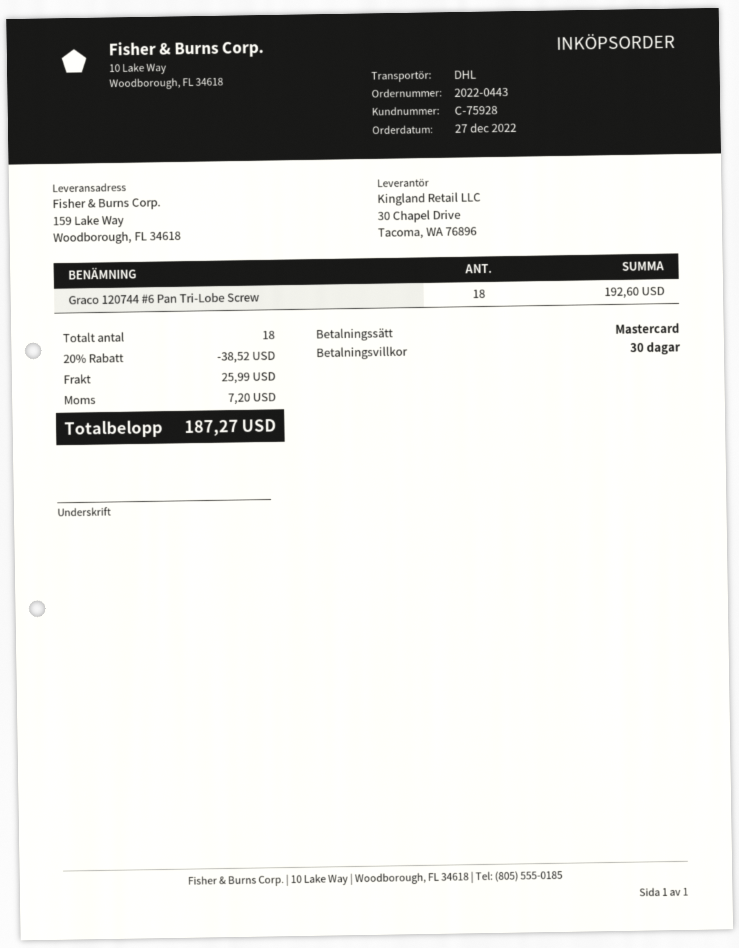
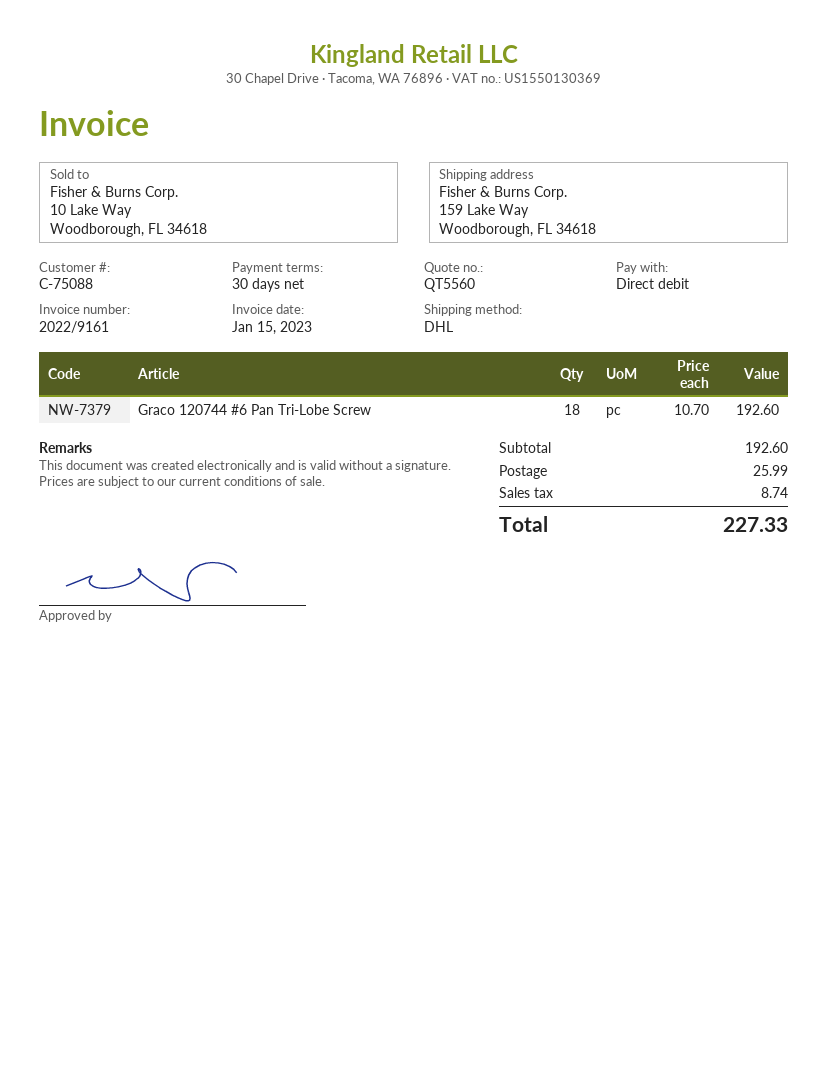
customer number: C-75928 -> C-75088
payment method: Mastercard -> direct debit
discount: 20% = 38.52 -> none
tax: 7.20 -> 8.74
total: 187.27 -> 227.33

